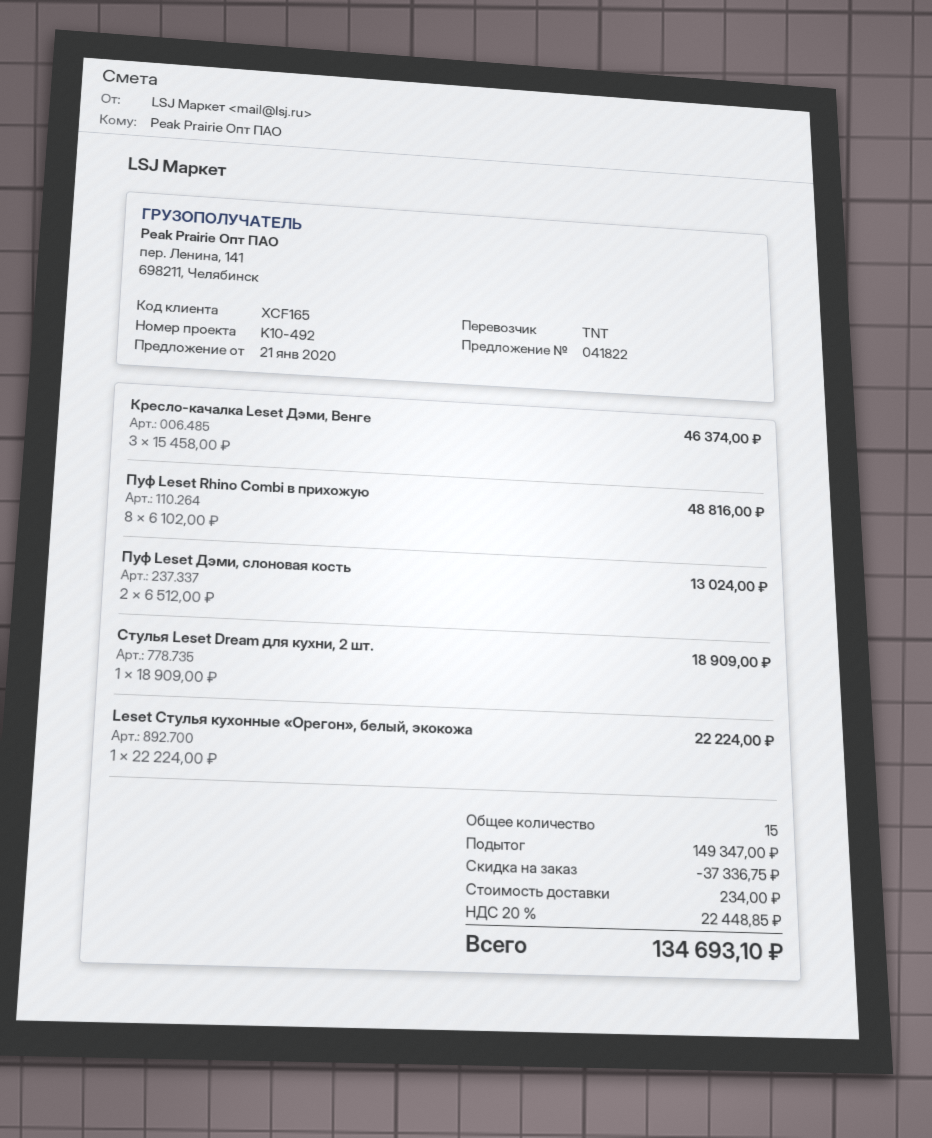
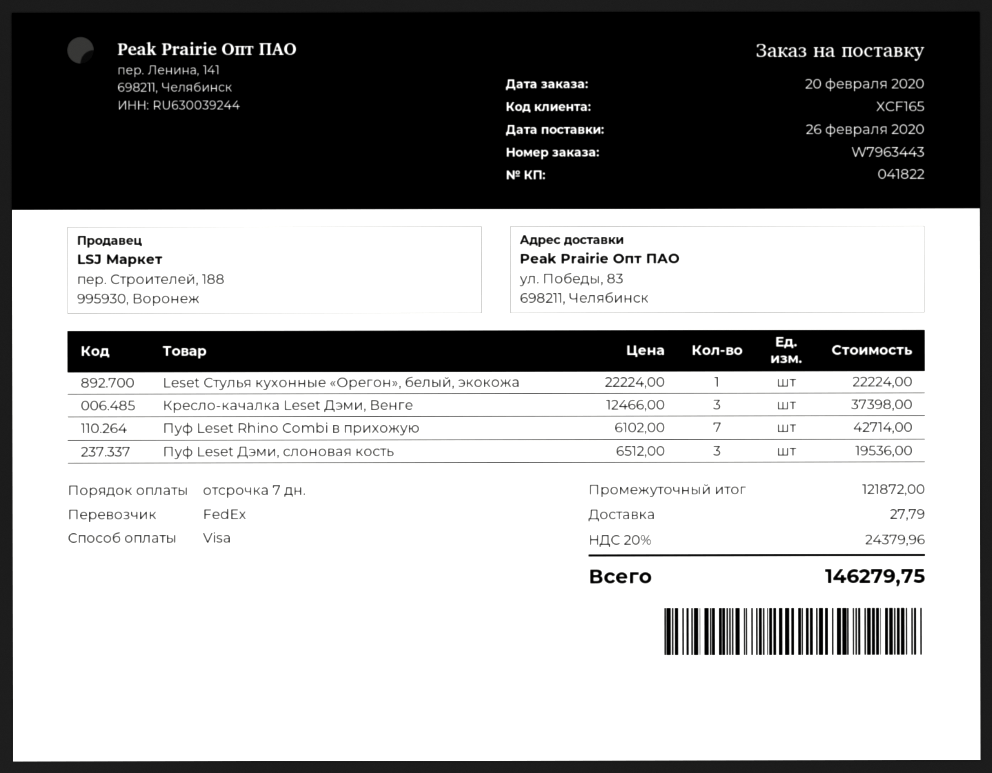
shipping method: TNT -> FedEx
ship to: пер. Ленина, 141, 698211, Челябинск -> ул. Победы, 83, 698211, Челябинск
Кресло-качалка Leset Дэми, Венге: 3 x 15458.00 = 46374.00 -> 3 x 12466.00 = 37398.00
Пуф Leset Rhino Combi в прихожую: 8 x 6102.00 = 48816.00 -> 7 x 6102.00 = 42714.00
Пуф Leset Дэми, слоновая кость: 2 x 6512.00 = 13024.00 -> 3 x 6512.00 = 19536.00
Стулья Leset Dream для кухни, 2 шт.: 1 x 18909.00 = 18909.00 -> none
subtotal: 149347.00 -> 121872.00
discount: 37336.75 -> none
shipping: 234.00 -> 27.79
tax: 20% = 22448.85 -> 20% = 24379.96
total: 134693.10 -> 146279.75

